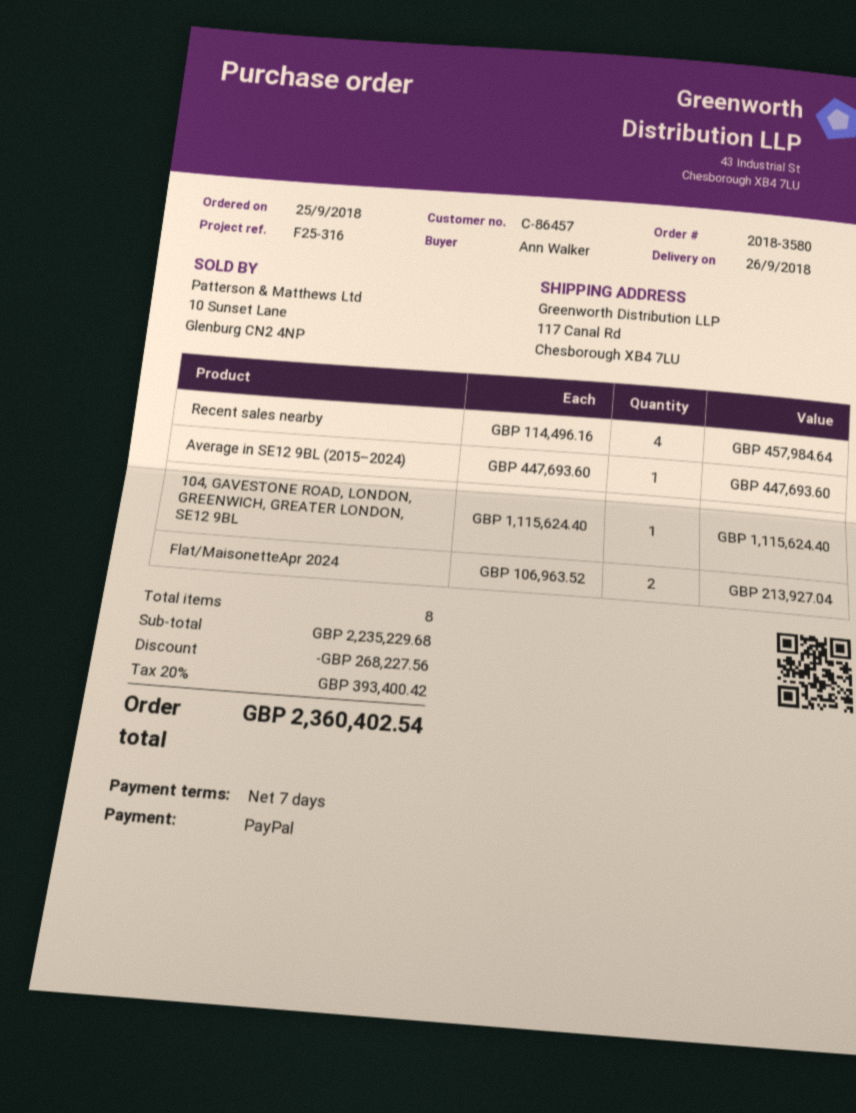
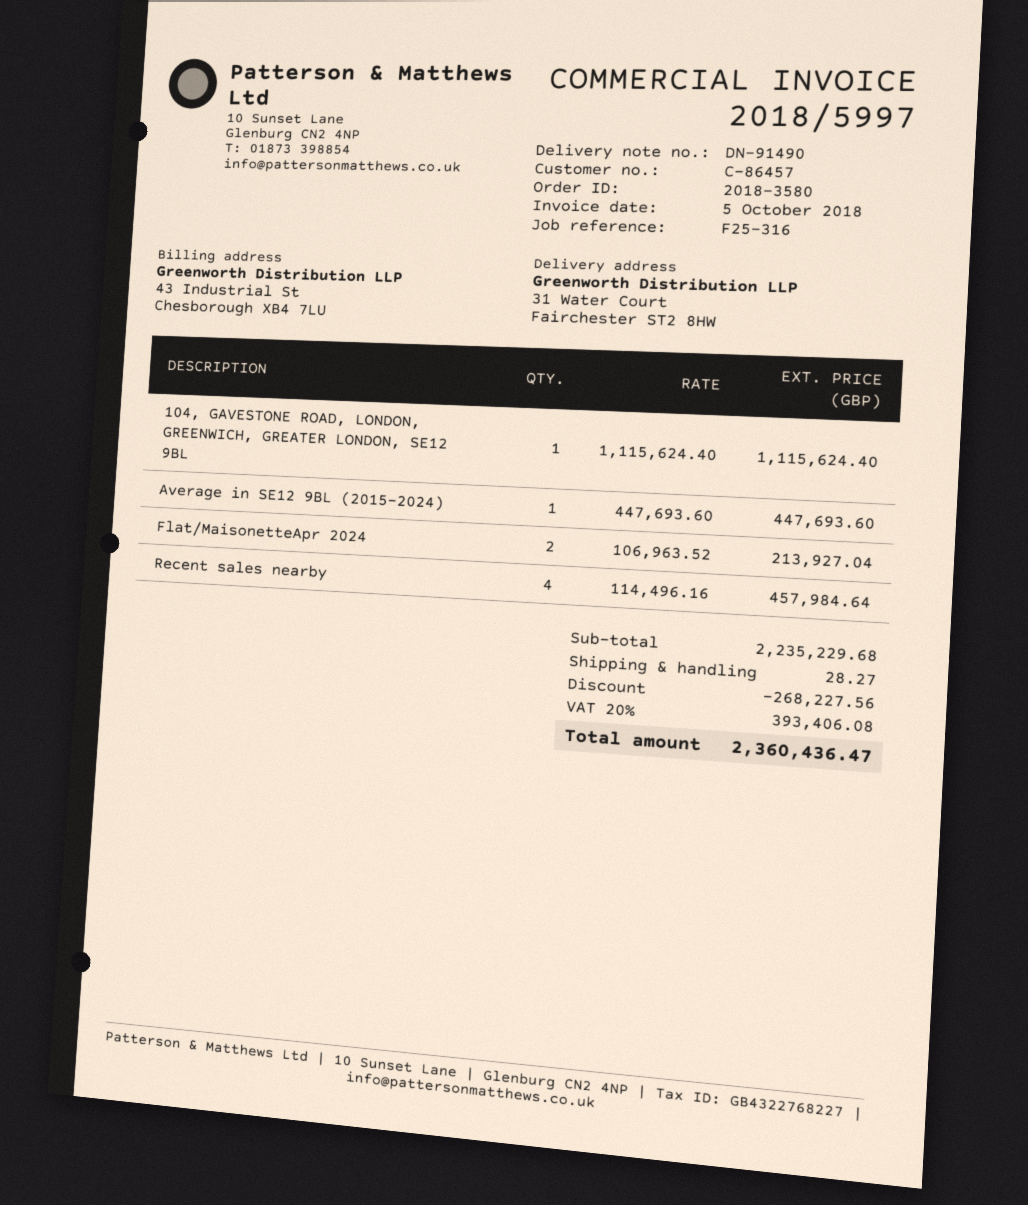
ship to: 117 Canal Rd, Chesborough XB4 7LU -> 31 Water Court, Fairchester ST2 8HW
shipping: none -> 28.27
tax: 20% = 393400.42 -> 20% = 393406.08
total: 2360402.54 -> 2360436.47

